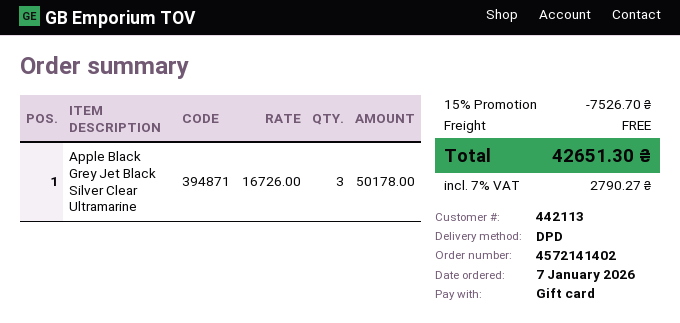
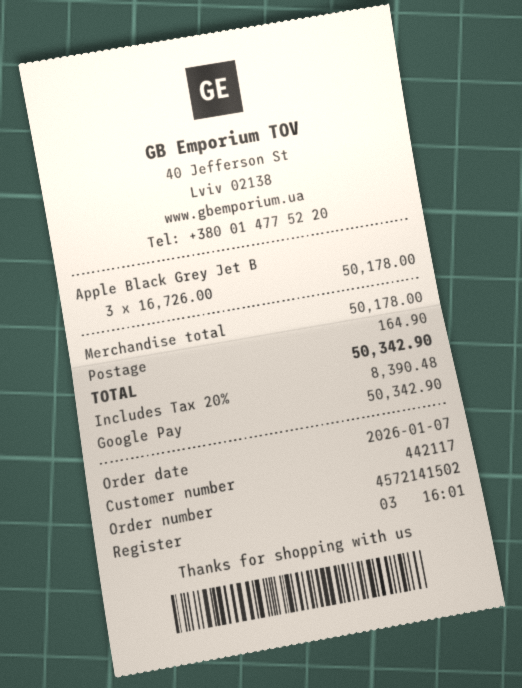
order number: 4572141402 -> 4572141502
customer number: 442113 -> 442117
payment method: gift card -> Google Pay
discount: 15% = 7526.70 -> none
shipping: 0.00 -> 164.90
tax: 7% = 2790.27 -> 20% = 8390.48
total: 42651.30 -> 50342.90

